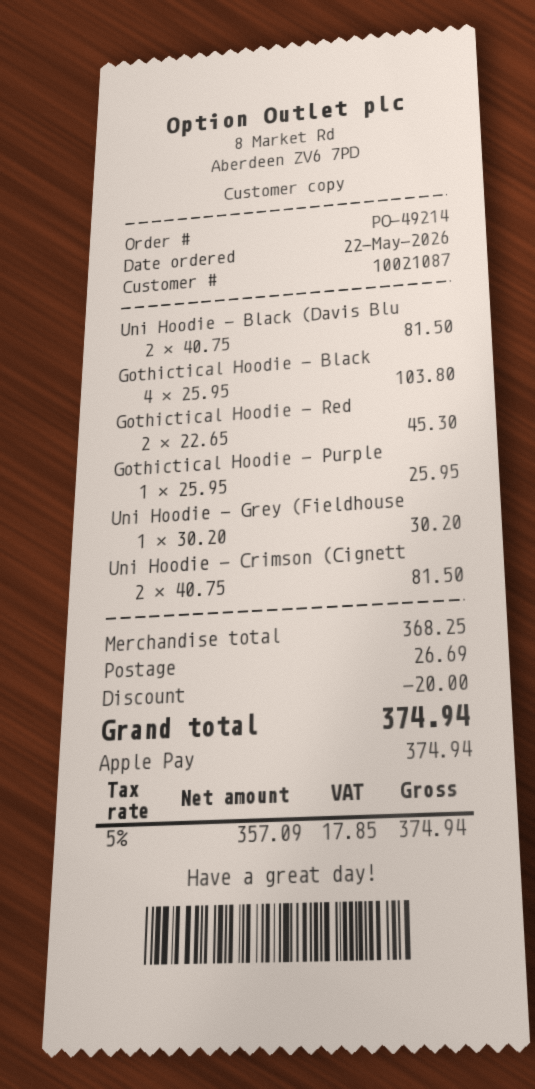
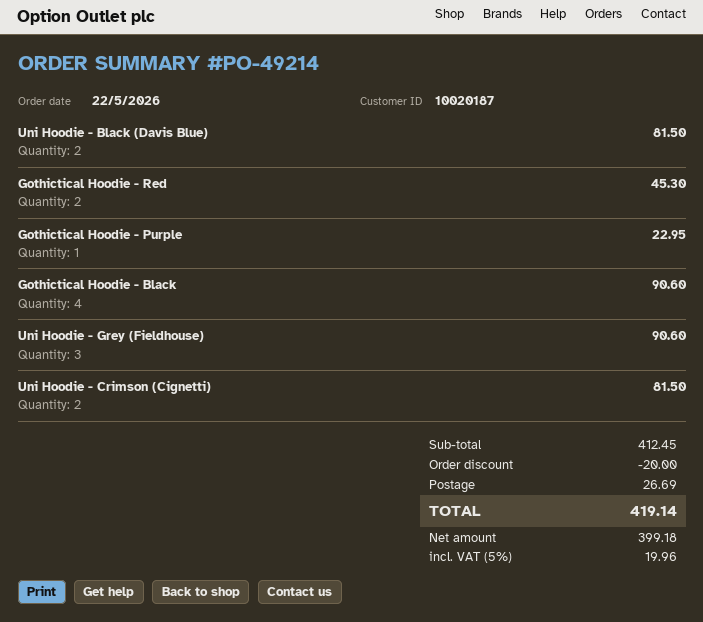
customer number: 10021087 -> 10020187
Gothictical Hoodie - Black: 4 for 103.80 -> 4 for 90.60
Gothictical Hoodie - Purple: 1 for 25.95 -> 1 for 22.95
Uni Hoodie - Grey (Fieldhouse: 1 for 30.20 -> 3 for 90.60
subtotal: 368.25 -> 412.45
net: 357.09 -> 399.18
tax: 5% = 17.85 -> 5% = 19.96
total: 374.94 -> 419.14

